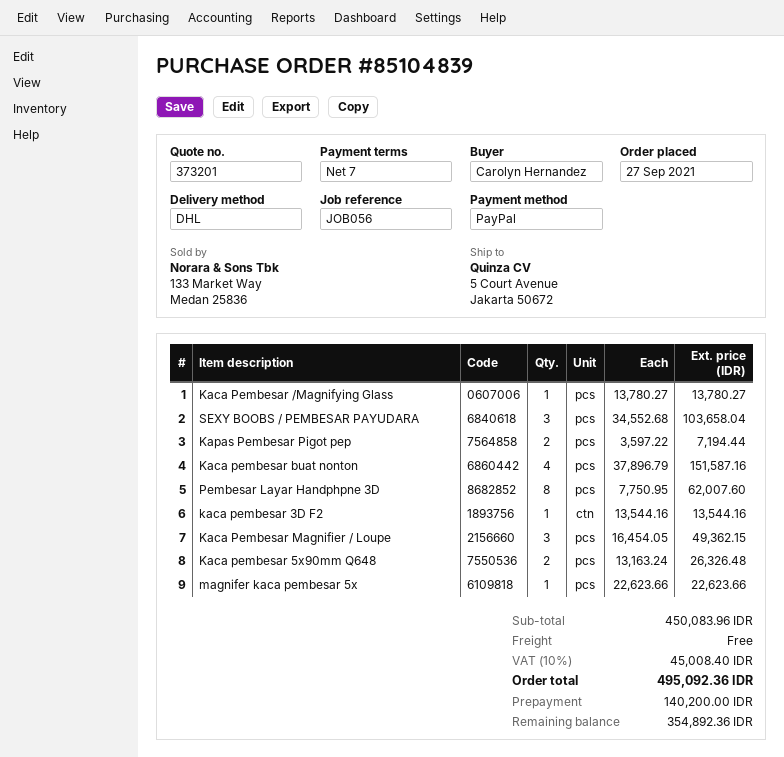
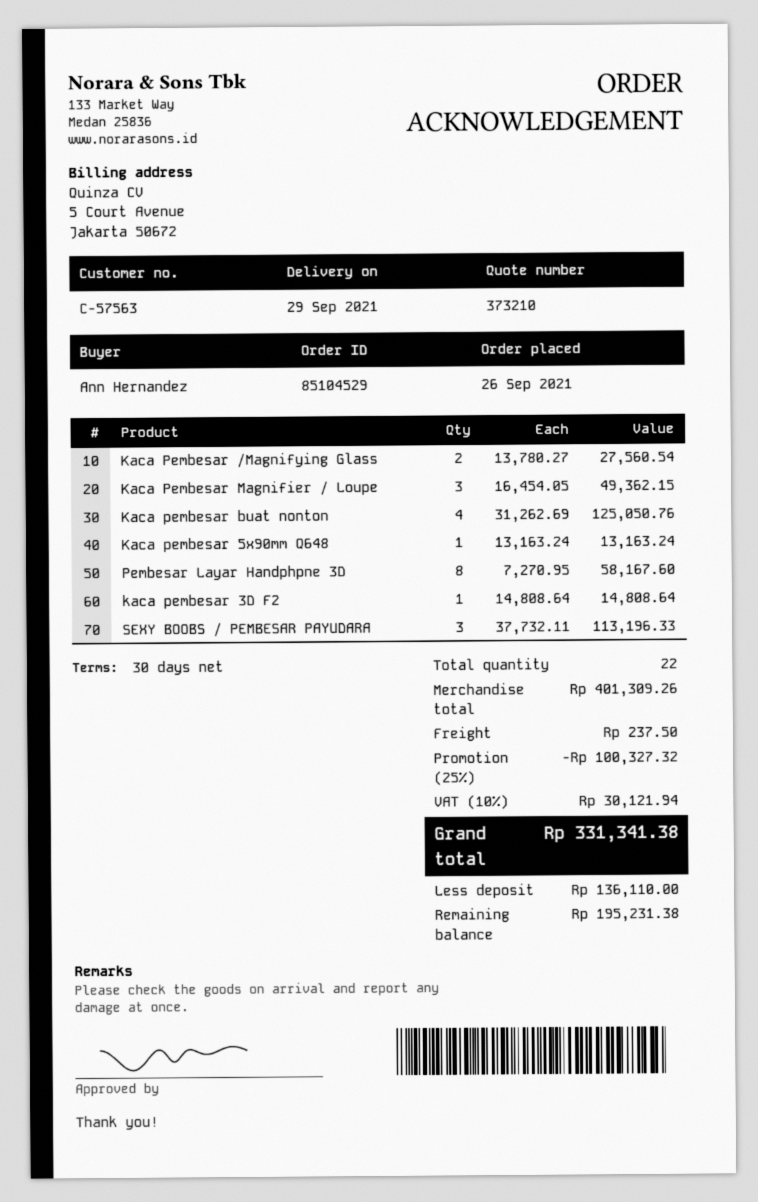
quote number: 373201 -> 373210
order number: 85104839 -> 85104529
order date: 2021-09-27 -> 2021-09-26
payment terms: 7 days -> 30 days
ordered by: Carolyn Hernandez -> Ann Hernandez
Kaca Pembesar /Magnifying Glass: 1 x 13780.27 = 13780.27 -> 2 x 13780.27 = 27560.54
SEXY BOOBS / PEMBESAR PAYUDARA: 3 x 34552.68 = 103658.04 -> 3 x 37732.11 = 113196.33
Kapas Pembesar Pigot pep: 2 x 3597.22 = 7194.44 -> none
Kaca pembesar buat nonton: 4 x 37896.79 = 151587.16 -> 4 x 31262.69 = 125050.76
Pembesar Layar Handphpne 3D: 8 x 7750.95 = 62007.60 -> 8 x 7270.95 = 58167.60
kaca pembesar 3D F2: 1 x 13544.16 = 13544.16 -> 1 x 14808.64 = 14808.64
Kaca pembesar 5x90mm Q648: 2 x 13163.24 = 26326.48 -> 1 x 13163.24 = 13163.24
magnifer kaca pembesar 5x: 1 x 22623.66 = 22623.66 -> none
subtotal: 450083.96 -> 401309.26
discount: none -> 25% = 100327.32
shipping: 0.00 -> 237.50
tax: 10% = 45008.40 -> 10% = 30121.94
total: 495092.36 -> 331341.38
deposit: 140200.00 -> 136110.00
balance: 354892.36 -> 195231.38

